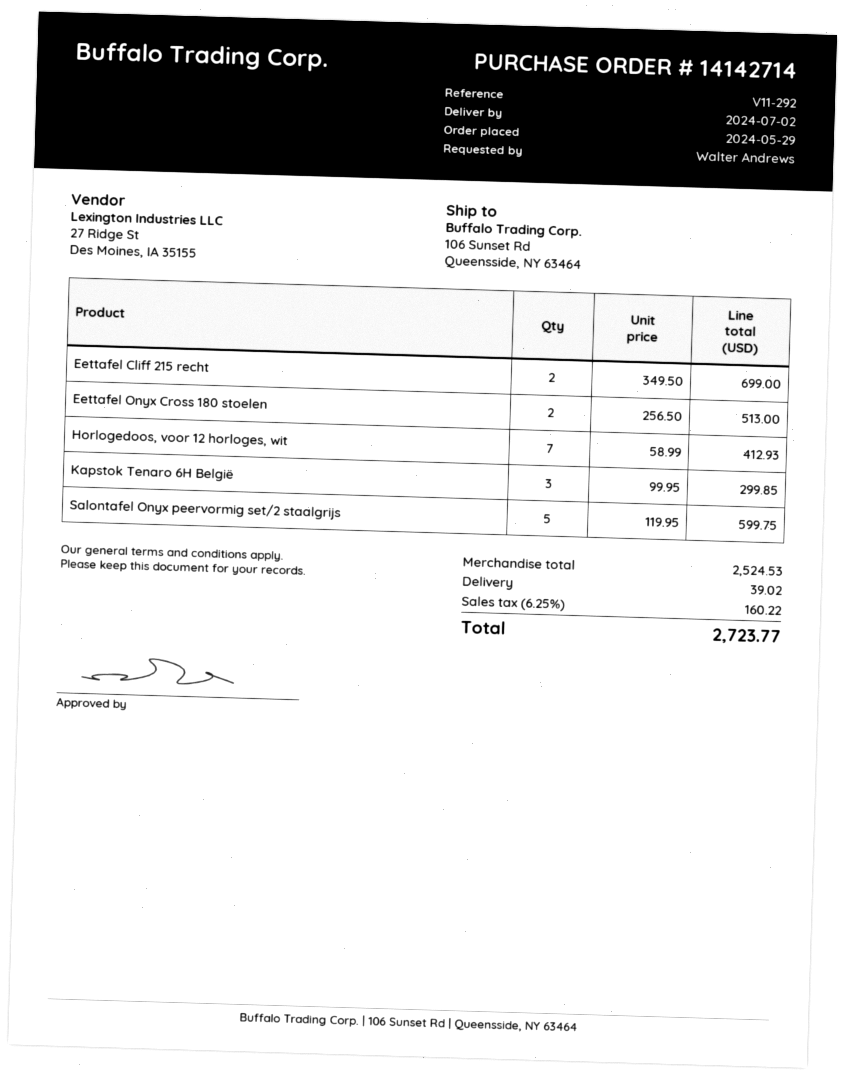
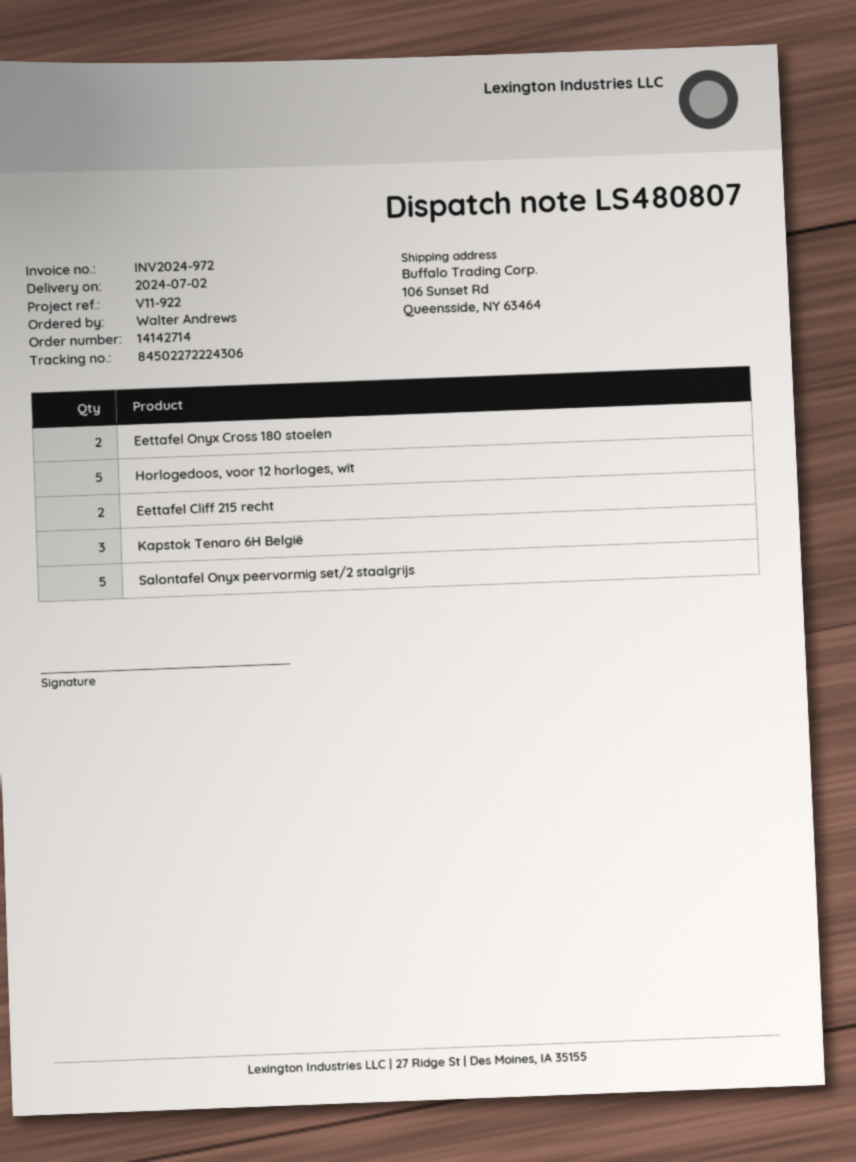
reference: V11-292 -> V11-922
Horlogedoos, voor 12 horloges, wit: 7 -> 5

